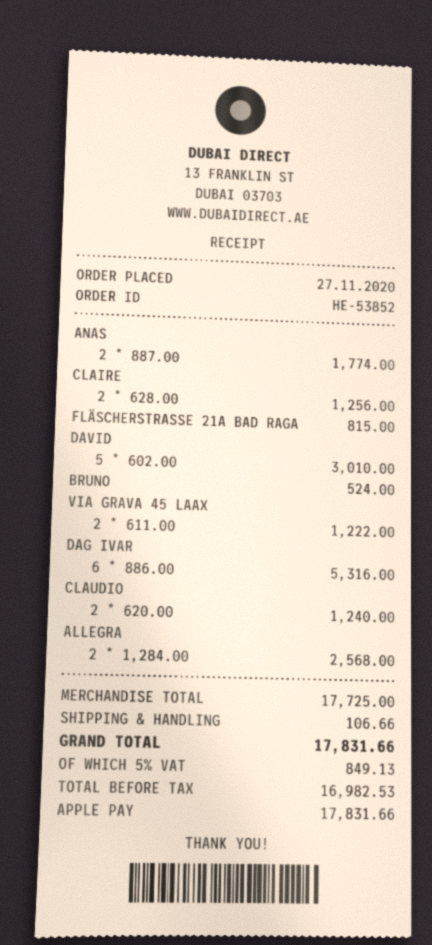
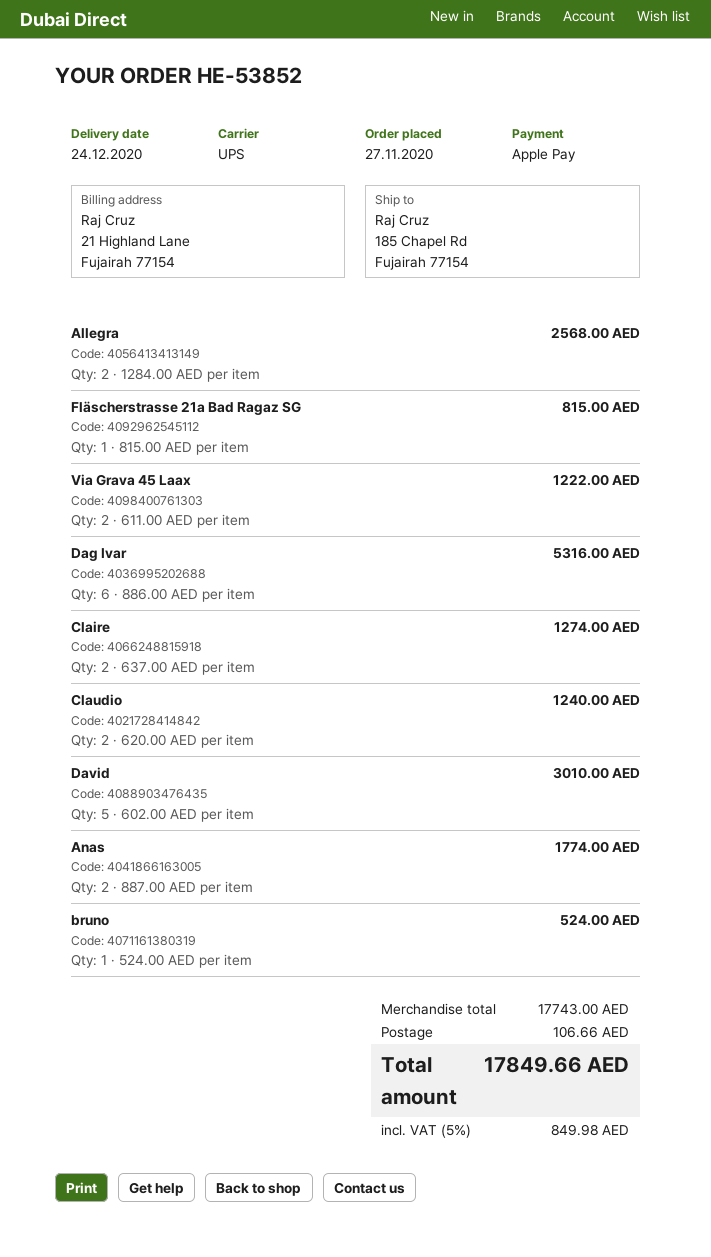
CLAIRE: 2 x 628.00 = 1256.00 -> 2 x 637.00 = 1274.00
subtotal: 17725.00 -> 17743.00
tax: 5% = 849.13 -> 5% = 849.98
total: 17831.66 -> 17849.66

